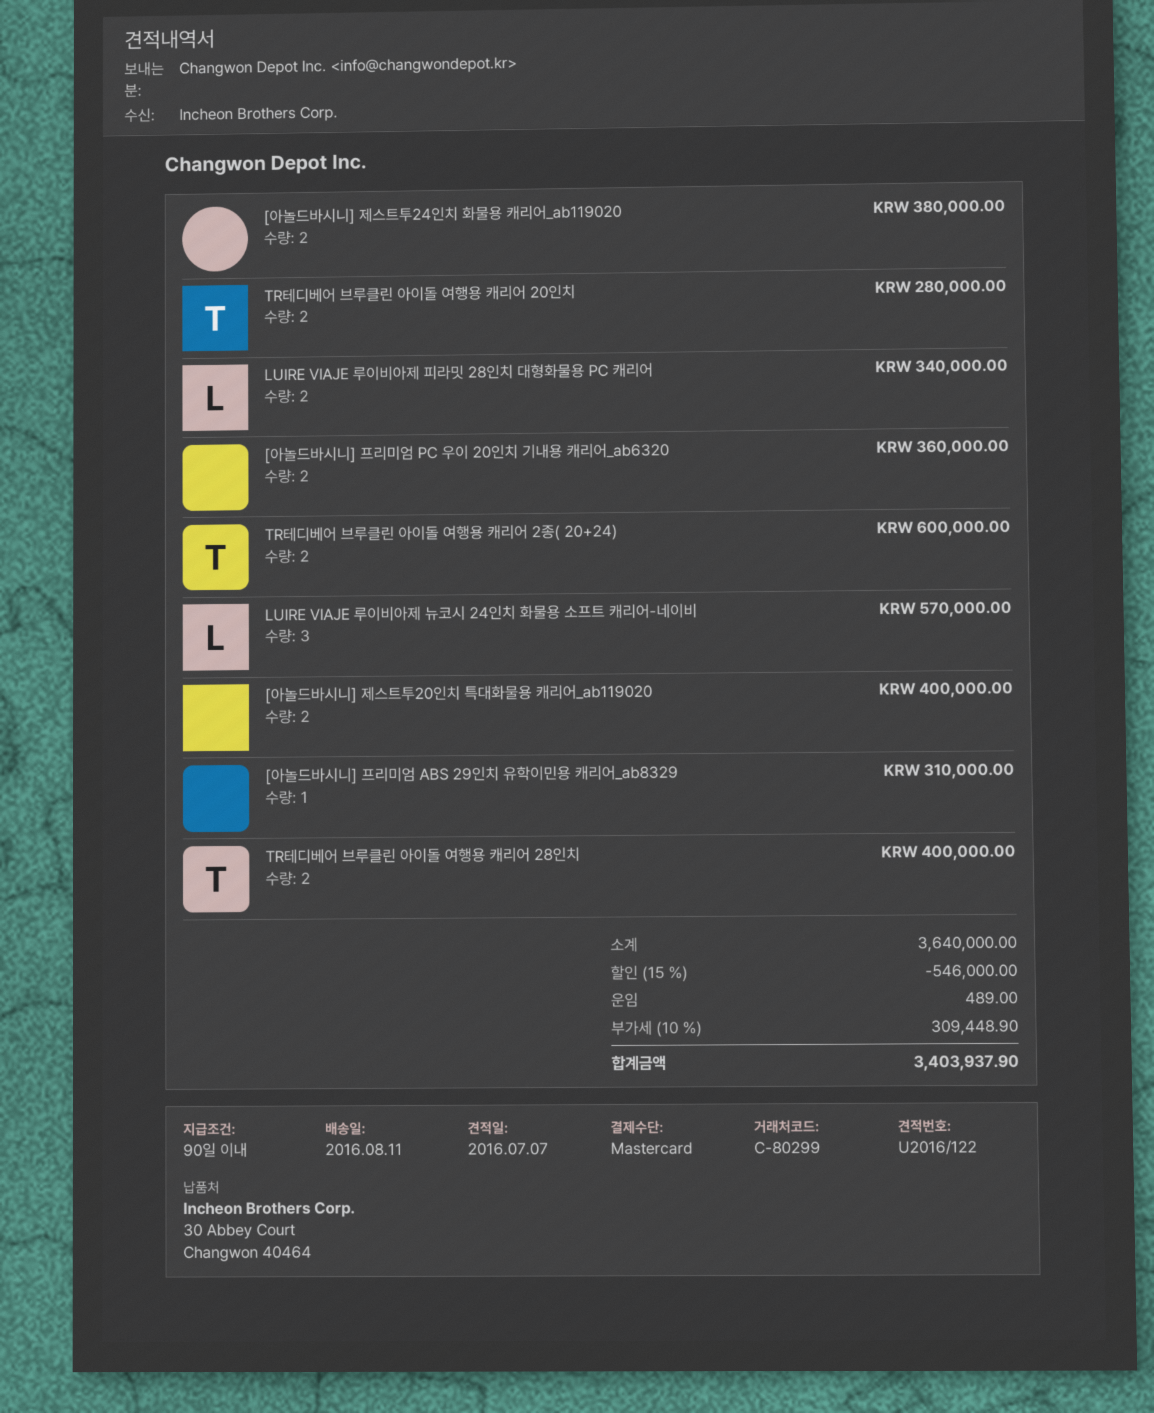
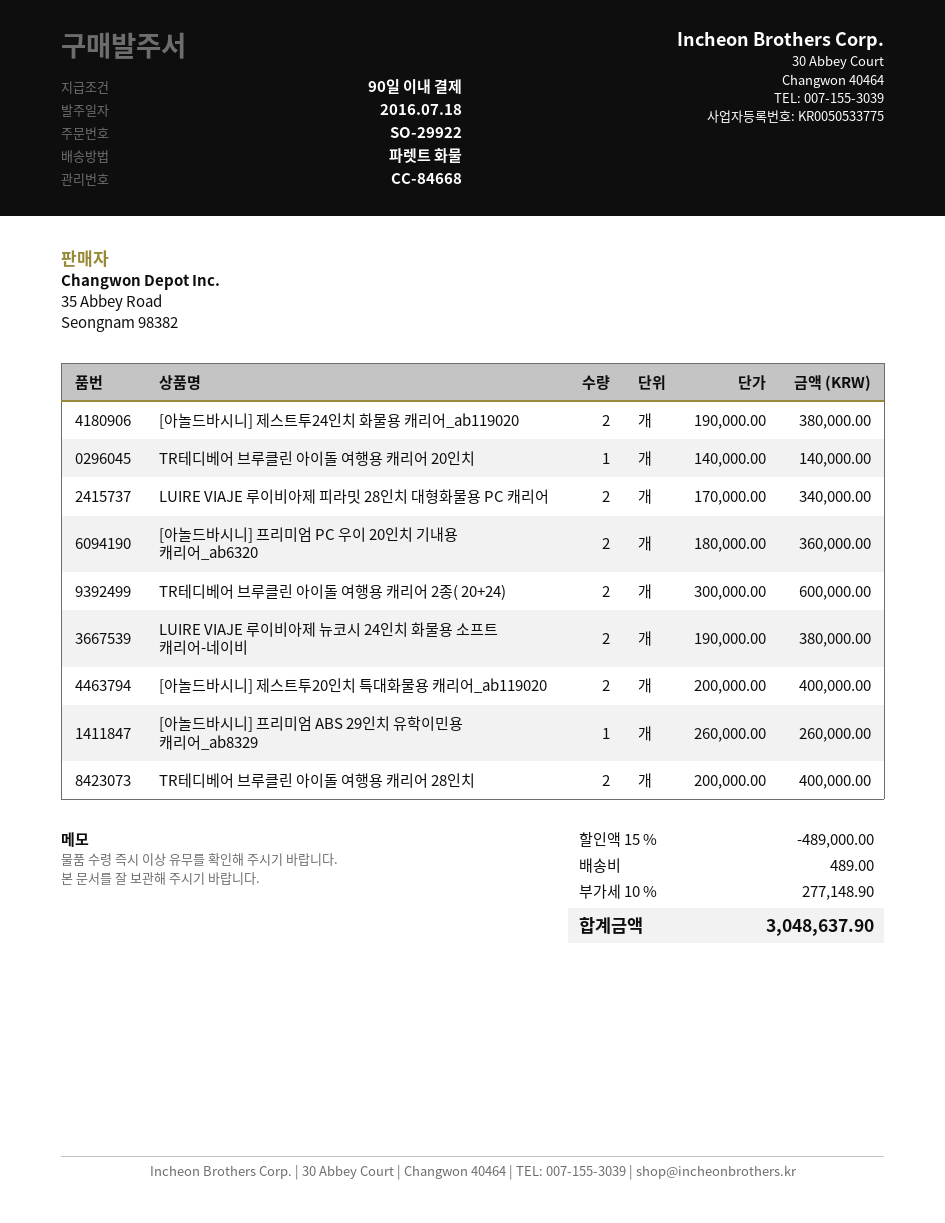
TR테디베어 브루클린 아이돌 여행용 캐리어 20인치: 2 for 280000.00 -> 1 for 140000.00
LUIRE VIAJE 루이비아제 뉴코시 24인치 화물용 소프트 캐리어-네이비: 3 for 570000.00 -> 2 for 380000.00
[아놀드바시니] 프리미엄 ABS 29인치 유학이민용 캐리어_ab8329: 1 for 310000.00 -> 1 for 260000.00
discount: 15% = 546000.00 -> 15% = 489000.00
tax: 10% = 309448.90 -> 10% = 277148.90
total: 3403937.90 -> 3048637.90

